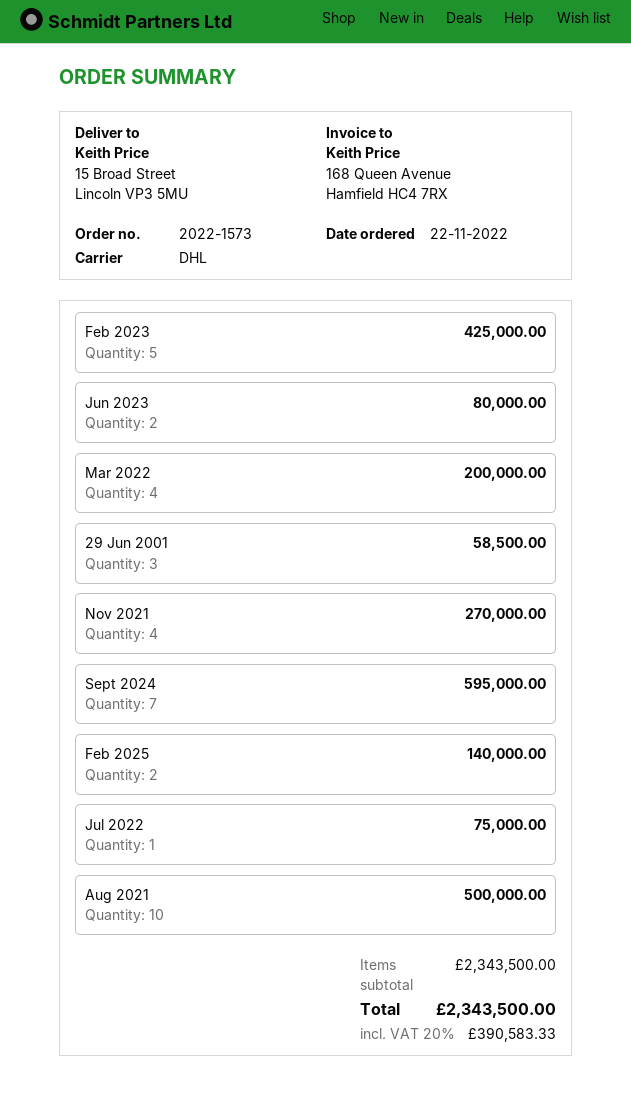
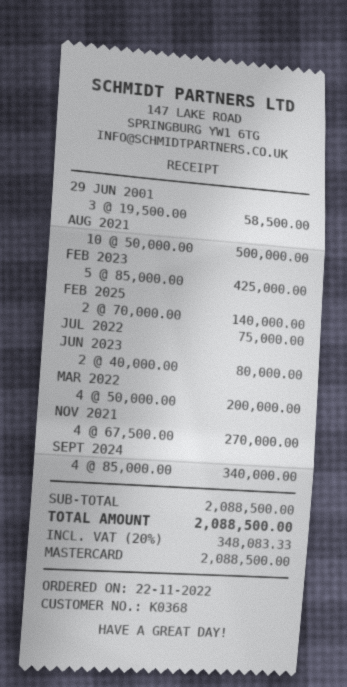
Sept 2024: 7 for 595000.00 -> 4 for 340000.00
subtotal: 2343500.00 -> 2088500.00
tax: 20% = 390583.33 -> 20% = 348083.33
total: 2343500.00 -> 2088500.00

